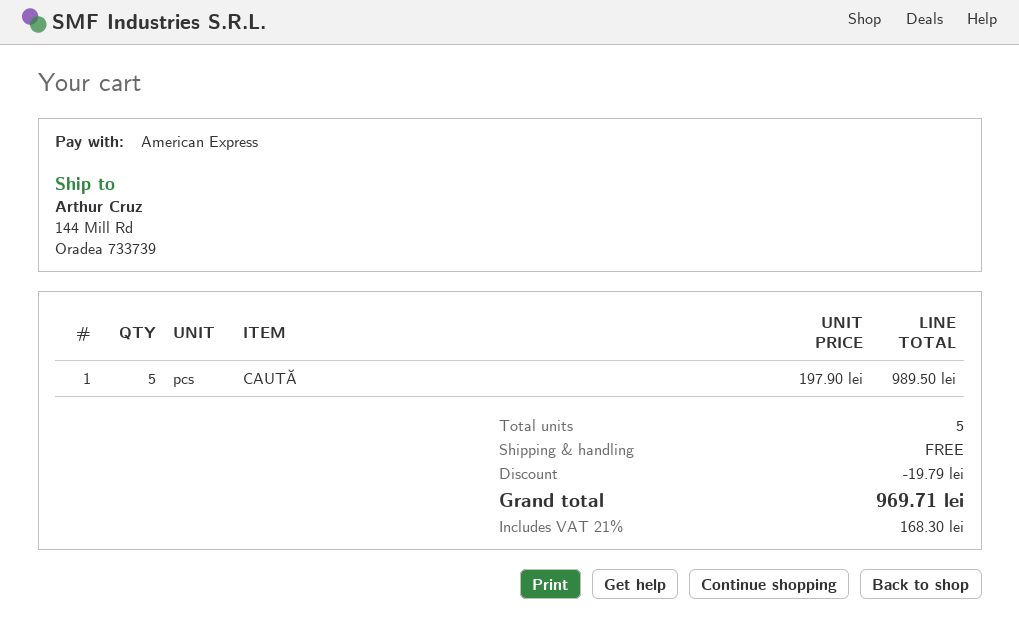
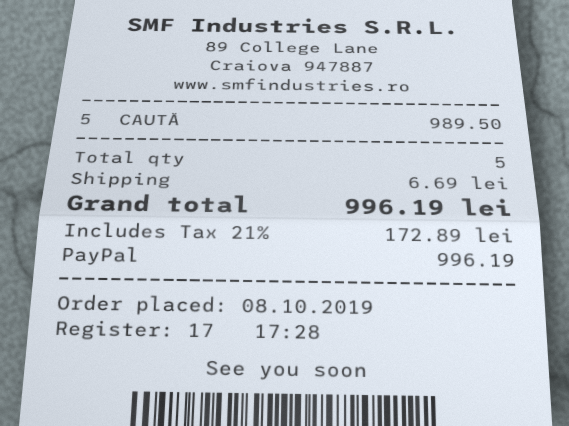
payment method: American Express -> PayPal
discount: 19.79 -> none
shipping: 0.00 -> 6.69
tax: 21% = 168.30 -> 21% = 172.89
total: 969.71 -> 996.19

